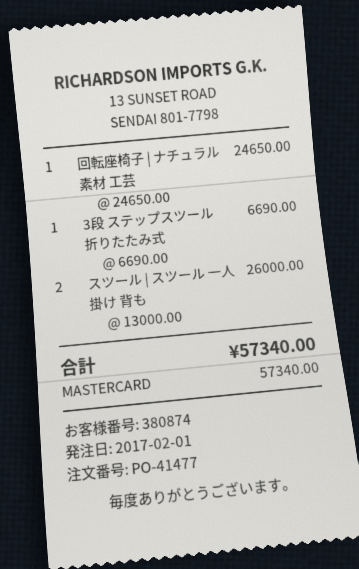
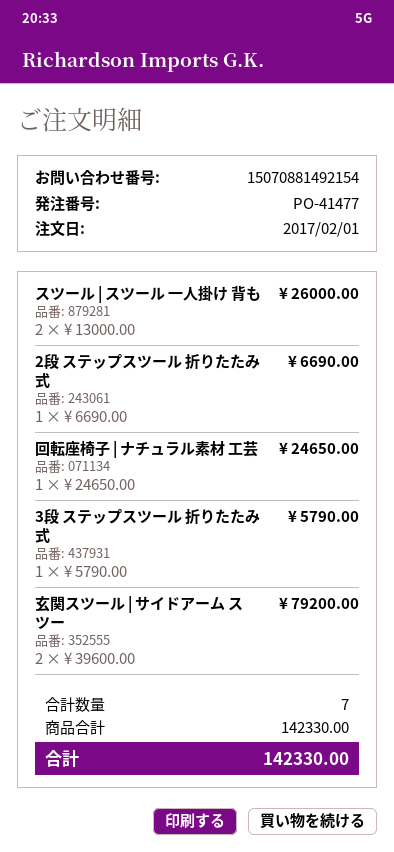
3段 ステップスツール 折りたたみ式: 1 x 6690.00 = 6690.00 -> 1 x 5790.00 = 5790.00
2段 ステップスツール 折りたたみ式: none -> 1 x 6690.00 = 6690.00
玄関スツール | サイドアーム スツー: none -> 2 x 39600.00 = 79200.00
total: 57340.00 -> 142330.00

